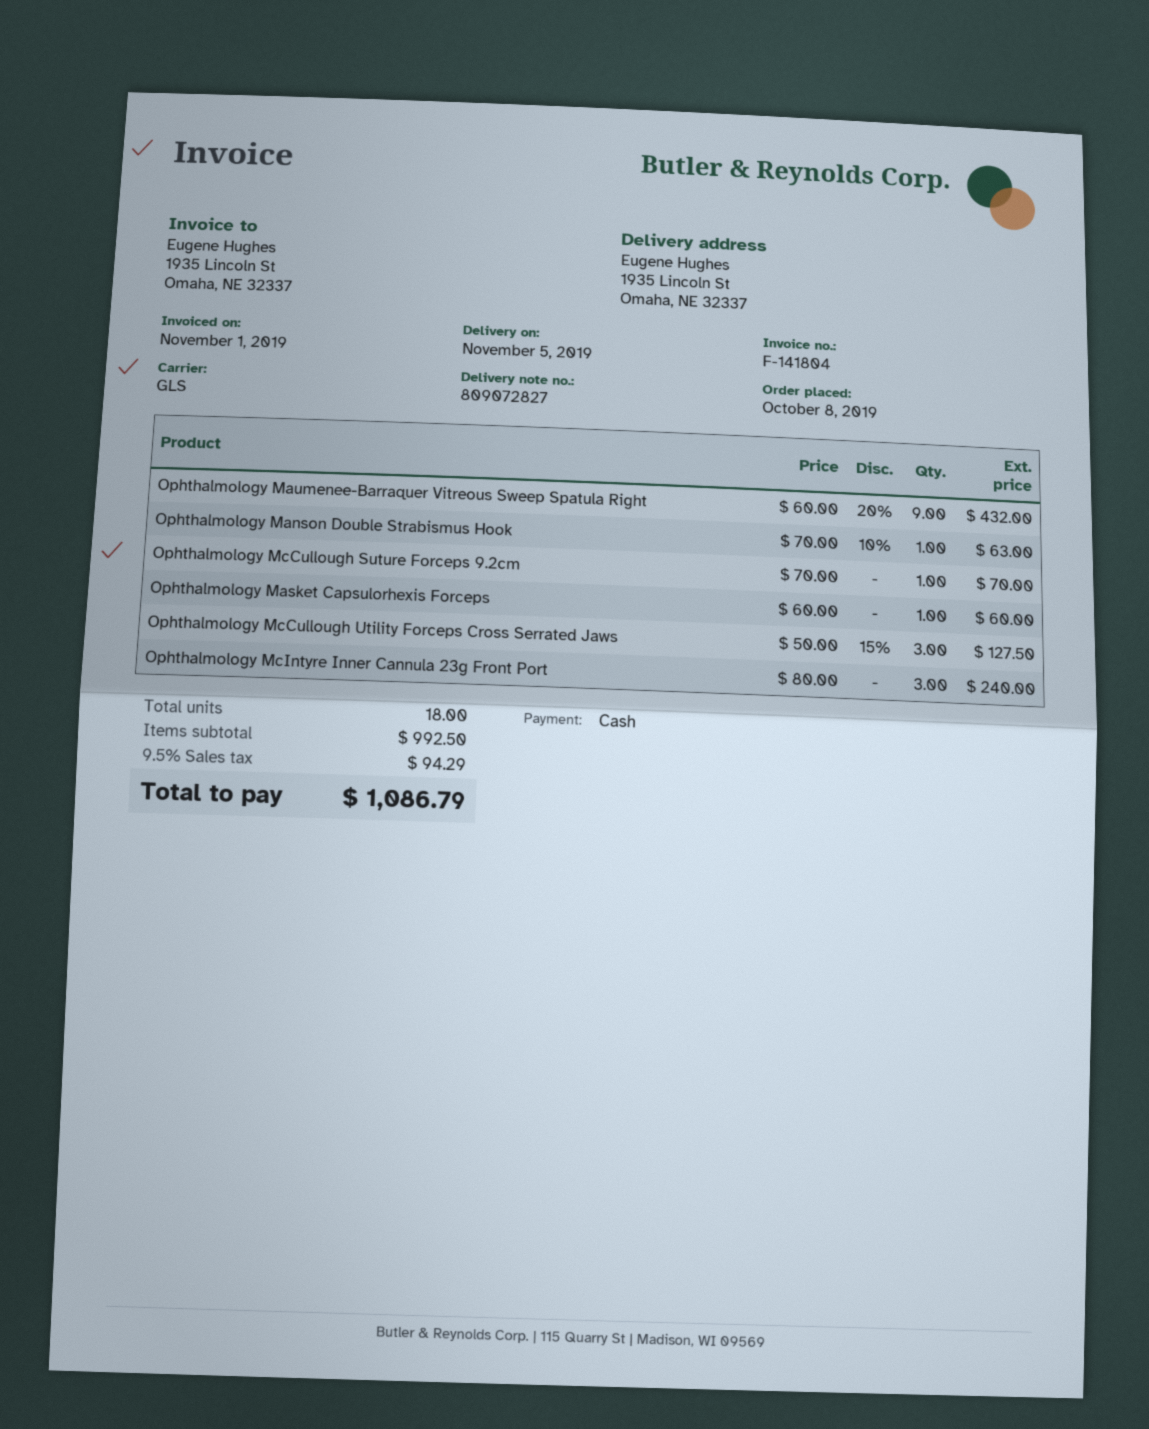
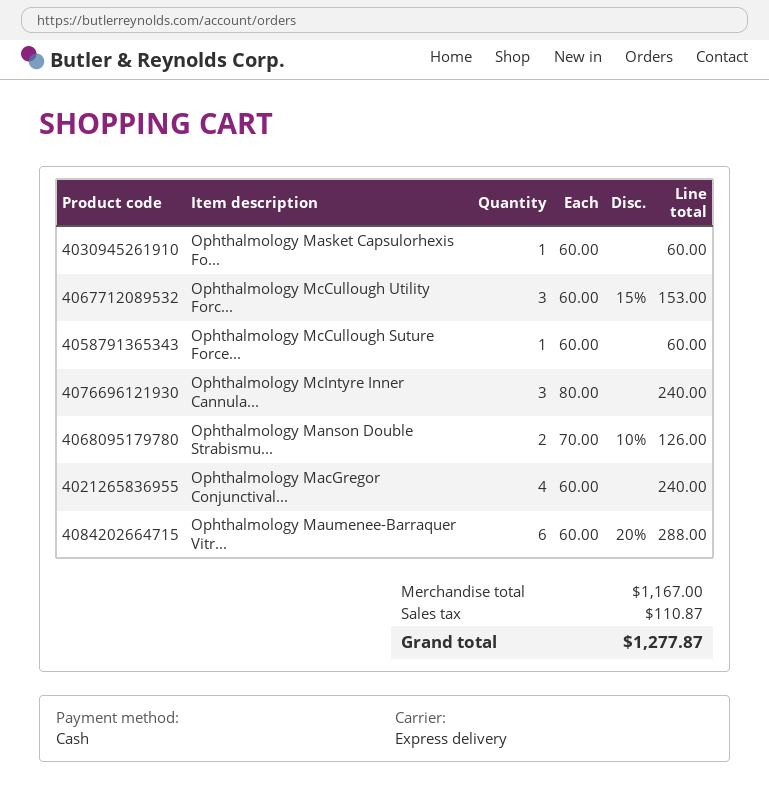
shipping method: GLS -> express
Ophthalmology Maumenee-Barraquer Vitreous Sweep Spatula Right: 9 x 60.00 - 20% = 432.00 -> 6 x 60.00 - 20% = 288.00
Ophthalmology Manson Double Strabismus Hook: 1 x 70.00 - 10% = 63.00 -> 2 x 70.00 - 10% = 126.00
Ophthalmology McCullough Suture Forceps 9.2cm: 1 x 70.00 = 70.00 -> 1 x 60.00 = 60.00
Ophthalmology McCullough Utility Forceps Cross Serrated Jaws: 3 x 50.00 - 15% = 127.50 -> 3 x 60.00 - 15% = 153.00
Ophthalmology MacGregor Conjunctival...: none -> 4 x 60.00 = 240.00
subtotal: 992.50 -> 1167.00
tax: 94.29 -> 110.87
total: 1086.79 -> 1277.87

